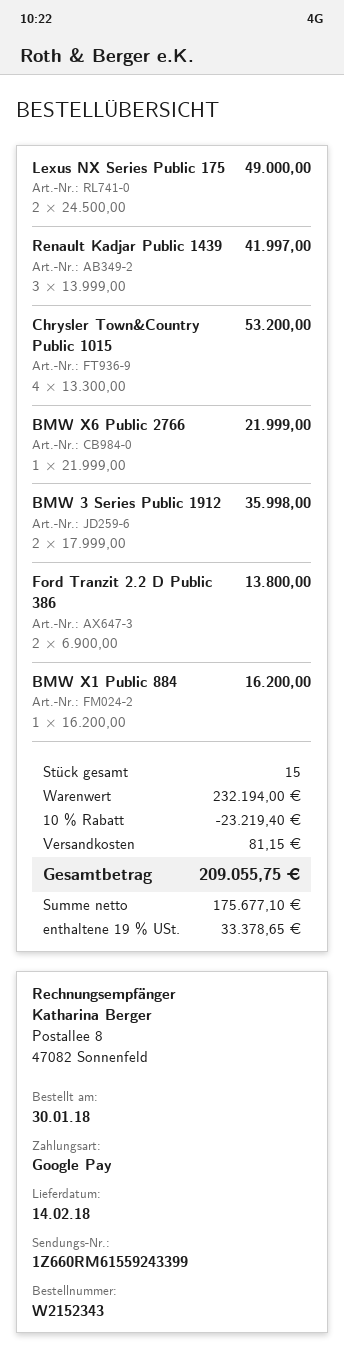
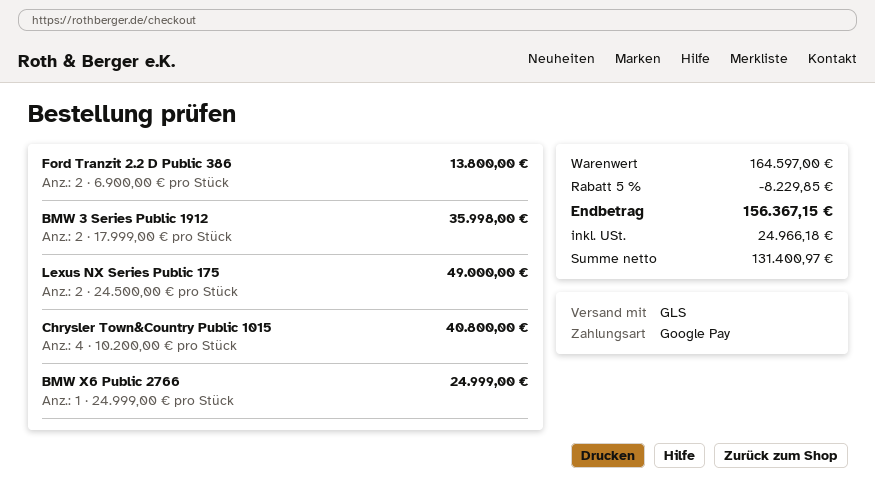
Renault Kadjar Public 1439: 3 x 13999.00 = 41997.00 -> none
Chrysler Town&Country Public 1015: 4 x 13300.00 = 53200.00 -> 4 x 10200.00 = 40800.00
BMW X6 Public 2766: 1 x 21999.00 = 21999.00 -> 1 x 24999.00 = 24999.00
BMW X1 Public 884: 1 x 16200.00 = 16200.00 -> none
subtotal: 232194.00 -> 164597.00
discount: 10% = 23219.40 -> 5% = 8229.85
shipping: 81.15 -> none
net: 175677.10 -> 131400.97
tax: 33378.65 -> 24966.18
total: 209055.75 -> 156367.15

